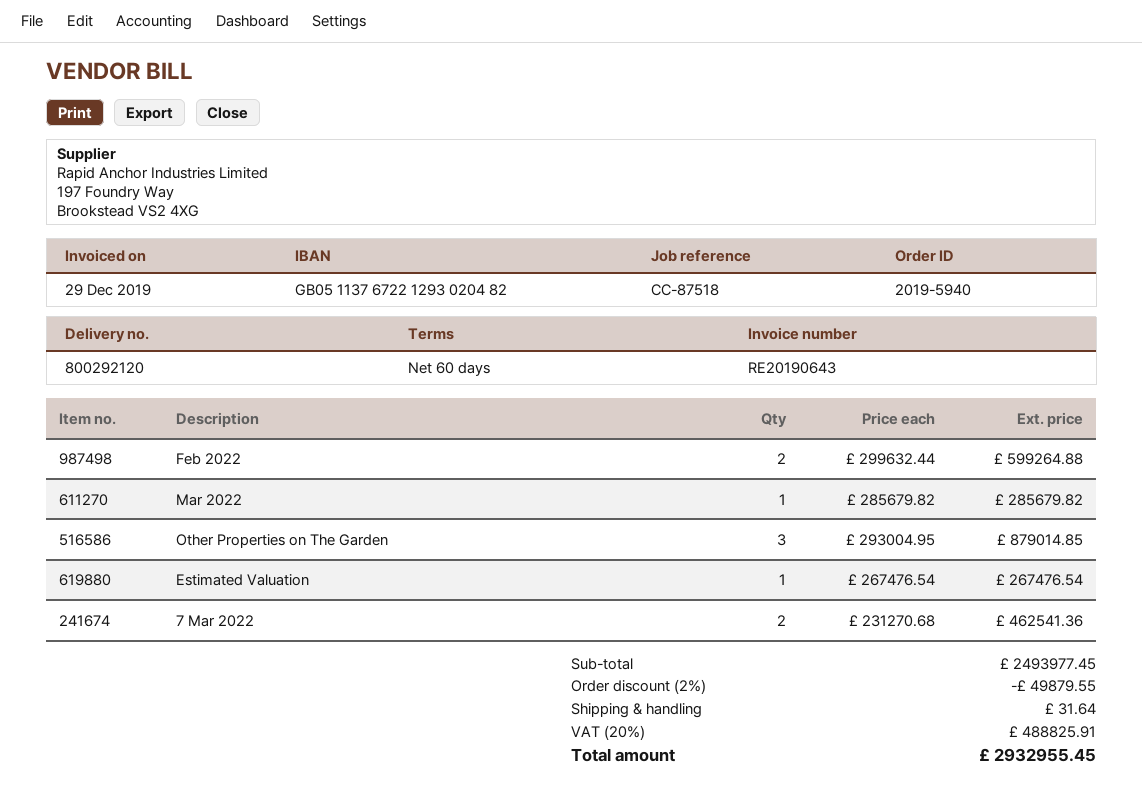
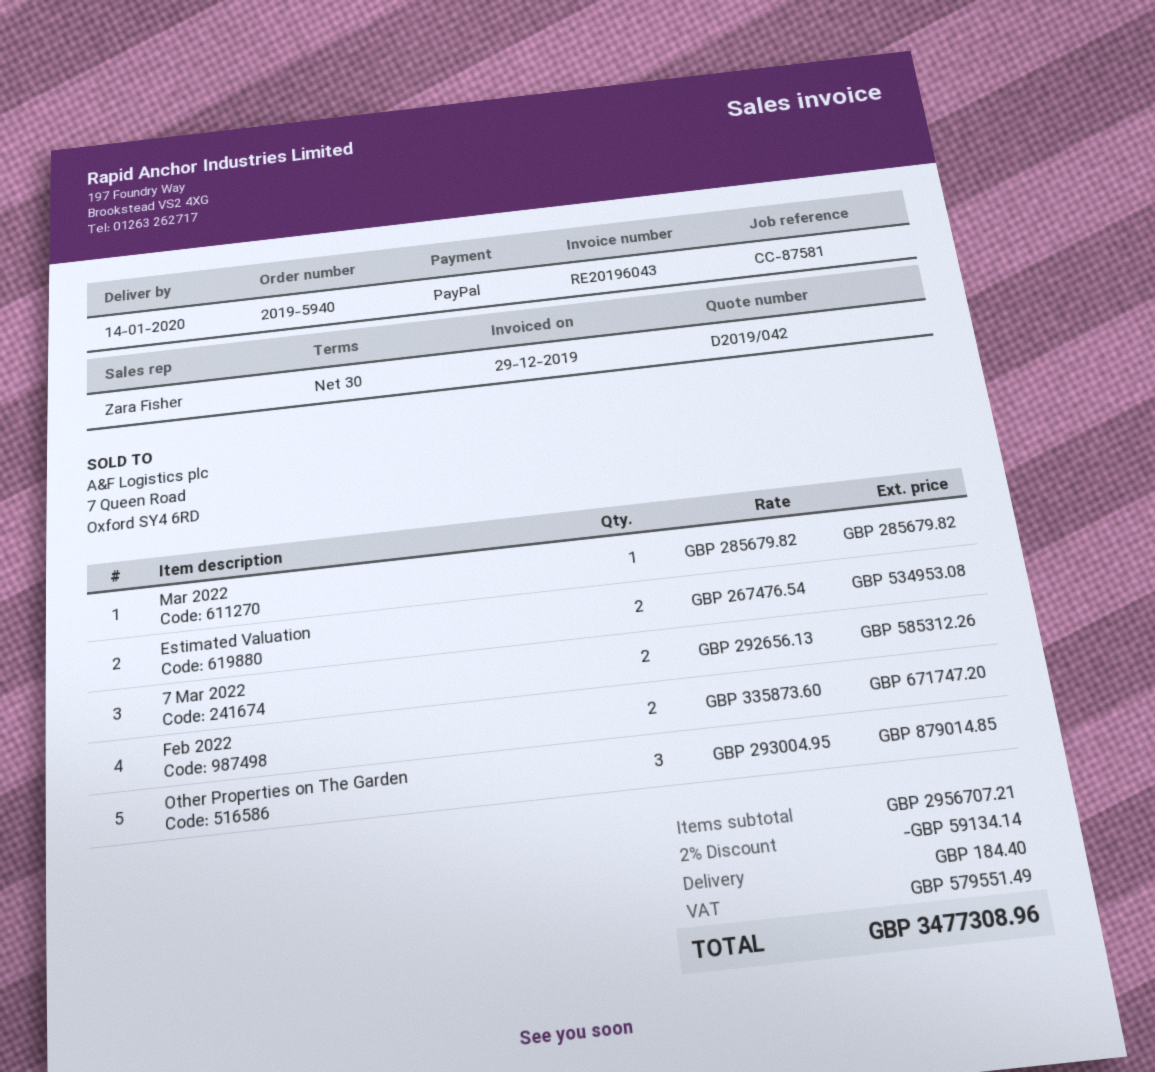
invoice number: RE20190643 -> RE20196043
payment terms: 60 days -> 30 days
reference: CC-87518 -> CC-87581
Feb 2022: 2 x 299632.44 = 599264.88 -> 2 x 335873.60 = 671747.20
Estimated Valuation: 1 x 267476.54 = 267476.54 -> 2 x 267476.54 = 534953.08
7 Mar 2022: 2 x 231270.68 = 462541.36 -> 2 x 292656.13 = 585312.26
subtotal: 2493977.45 -> 2956707.21
discount: 2% = 49879.55 -> 2% = 59134.14
shipping: 31.64 -> 184.40
tax: 488825.91 -> 579551.49
total: 2932955.45 -> 3477308.96

